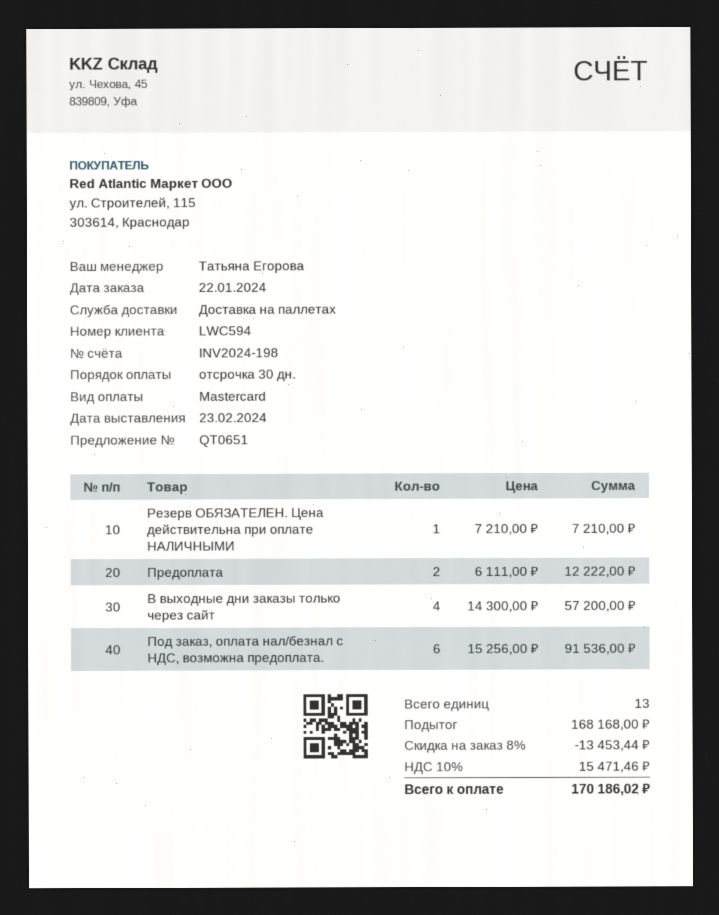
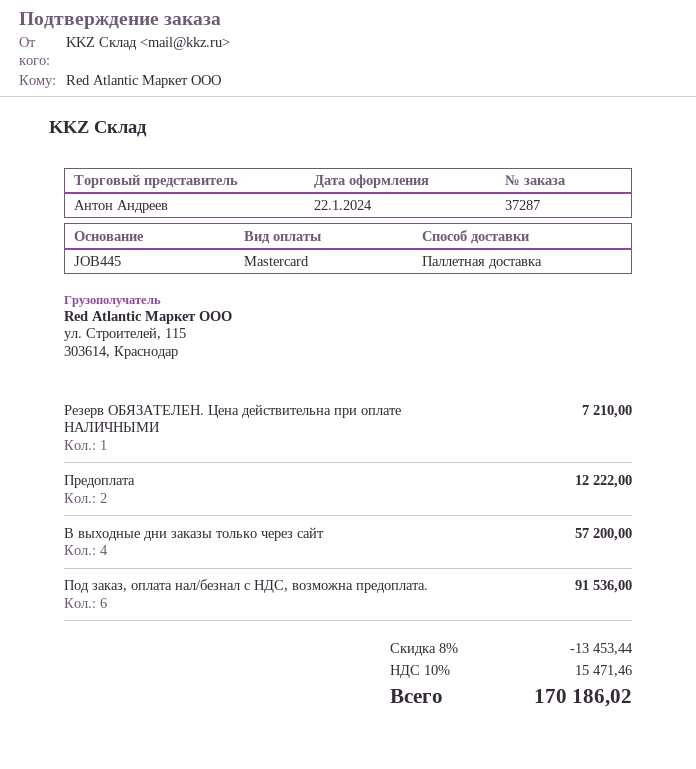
sales rep: Татьяна Егорова -> Антон Андреев

